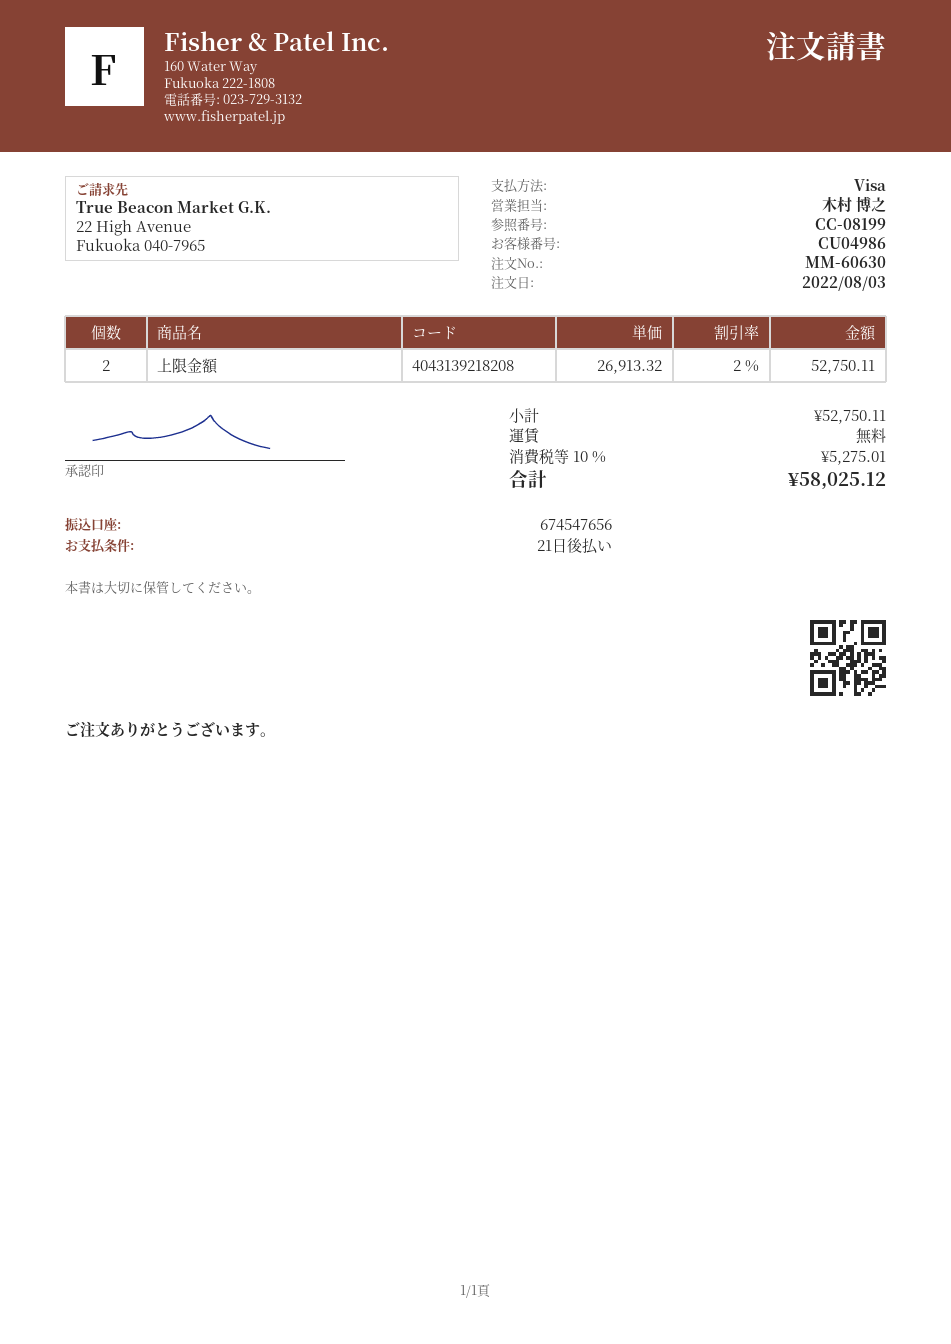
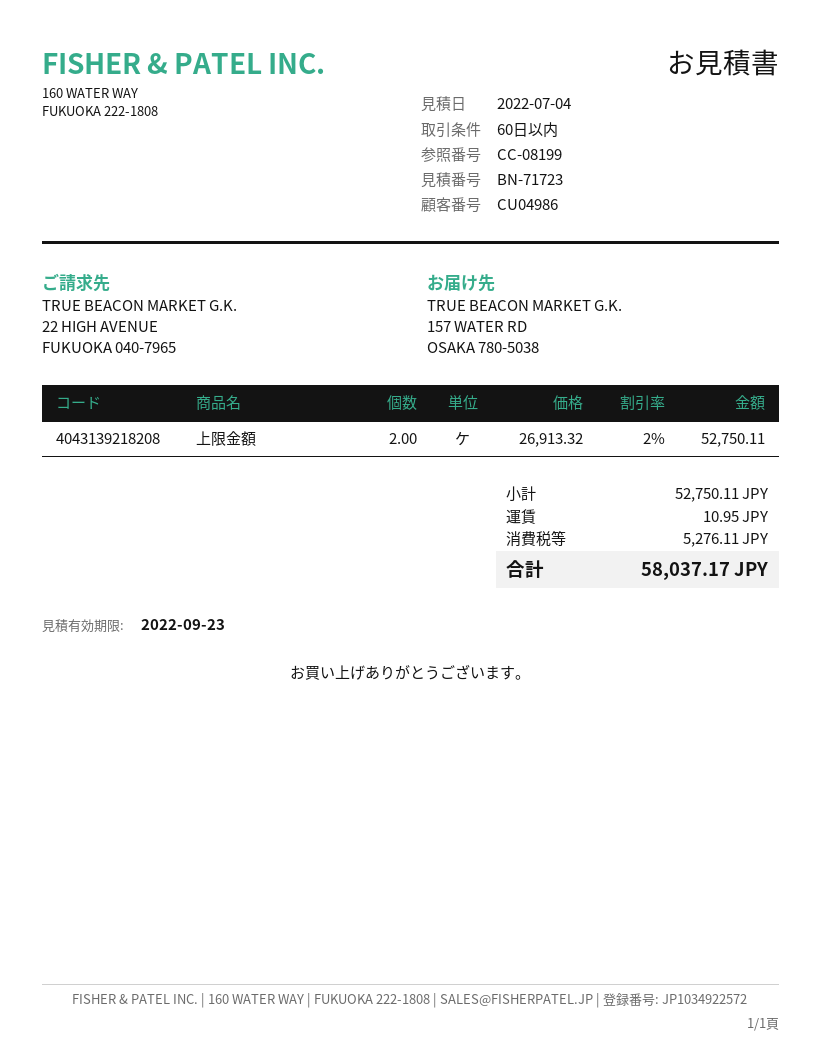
payment terms: 21 days -> 60 days
shipping: 0.00 -> 10.95
tax: 5275.01 -> 5276.11
total: 58025.12 -> 58037.17

